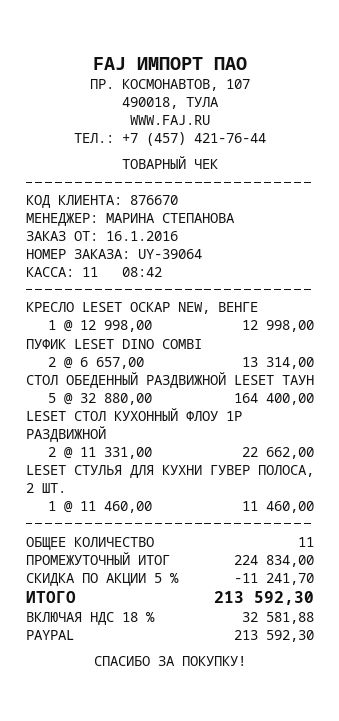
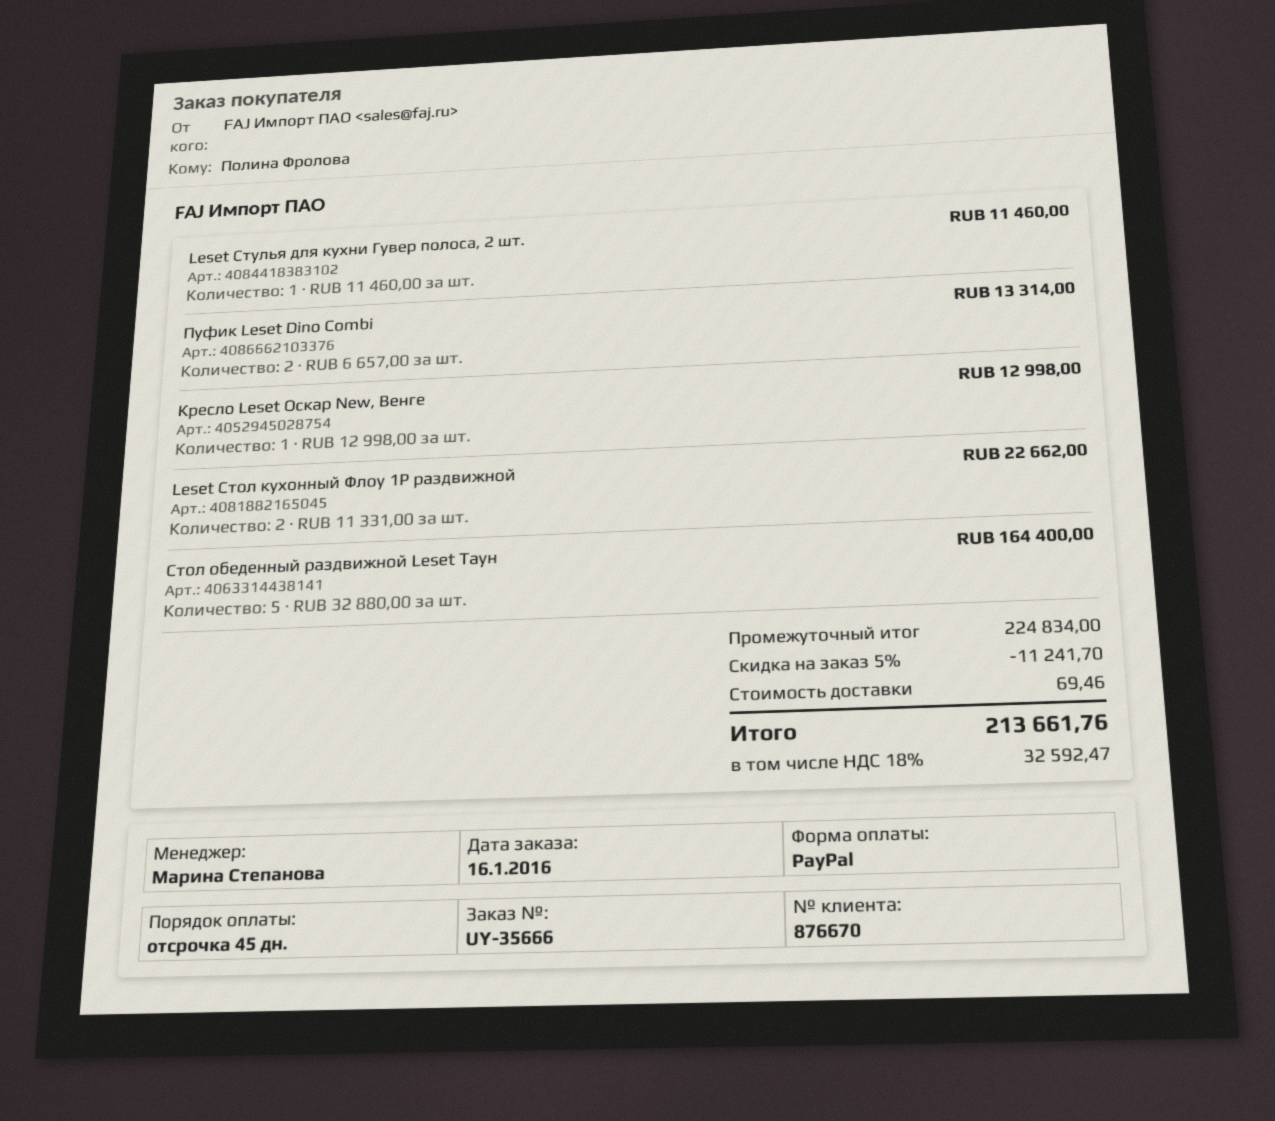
order number: UY-39064 -> UY-35666
shipping: none -> 69.46
tax: 18% = 32581.88 -> 18% = 32592.47
total: 213592.30 -> 213661.76

